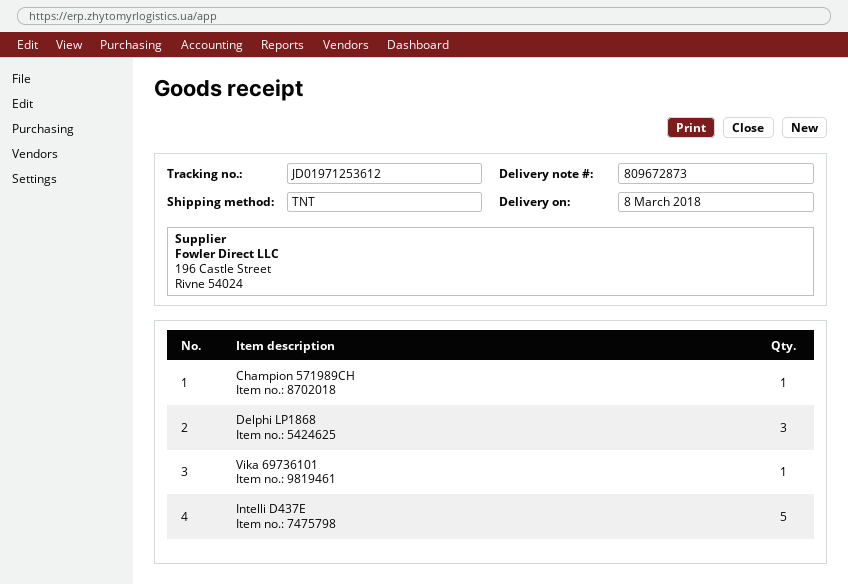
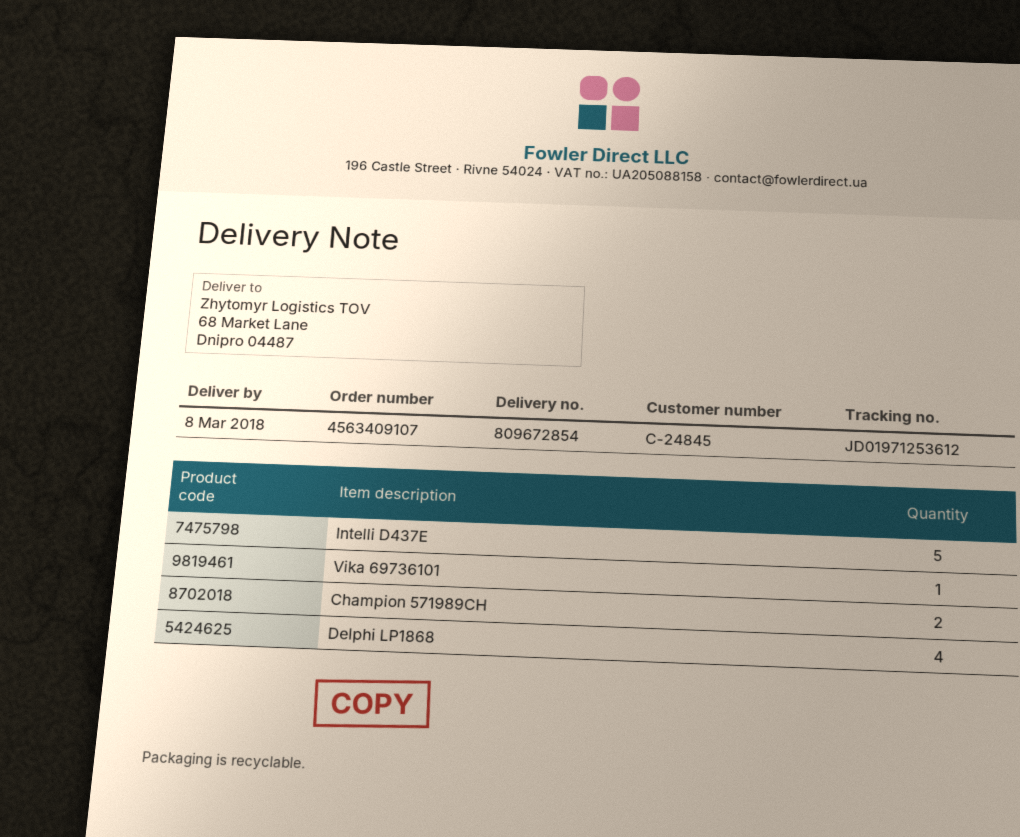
delivery note number: 809672873 -> 809672854
Champion 571989CH: 1 -> 2
Delphi LP1868: 3 -> 4

